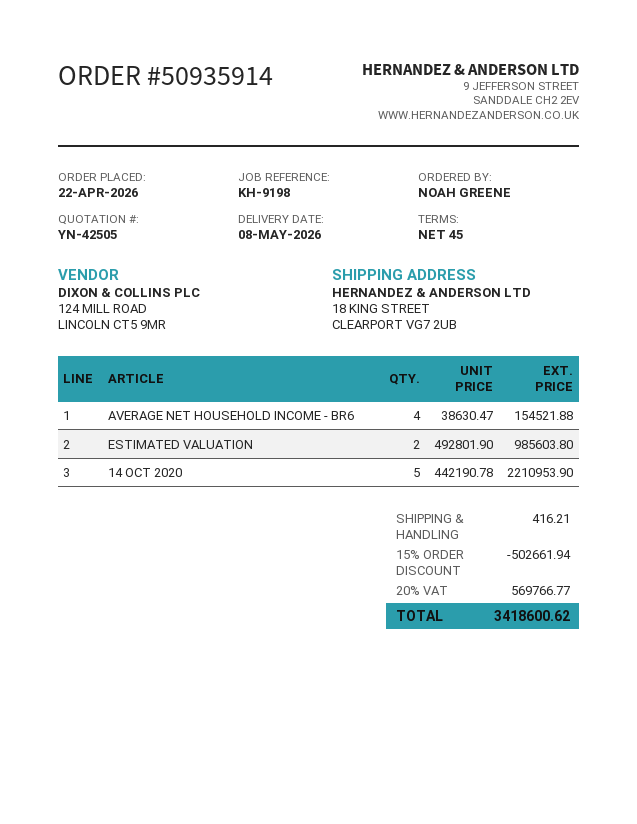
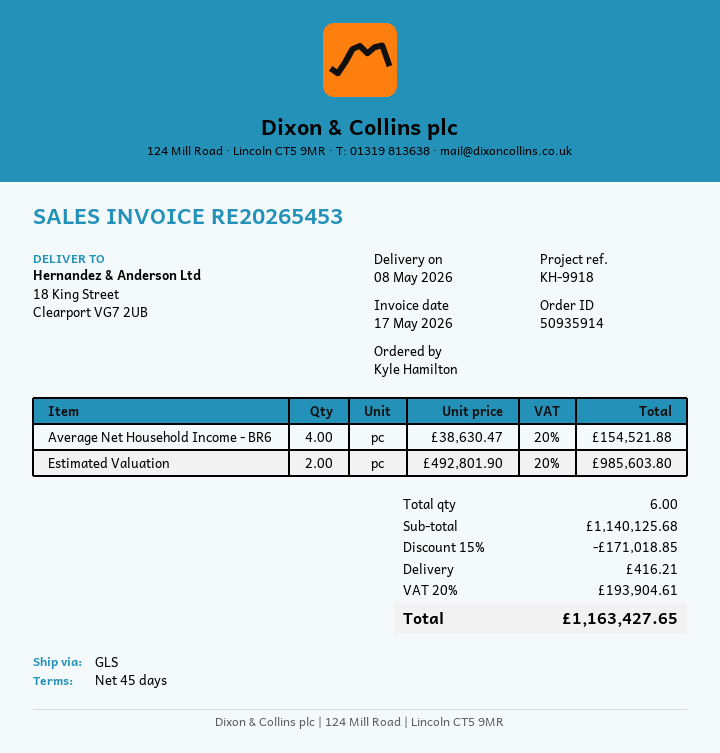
reference: KH-9198 -> KH-9918
ordered by: NOAH GREENE -> Kyle Hamilton
14 OCT 2020: 5 x 442190.78 = 2210953.90 -> none
discount: 15% = 502661.94 -> 15% = 171018.85
tax: 20% = 569766.77 -> 20% = 193904.61
total: 3418600.62 -> 1163427.65

